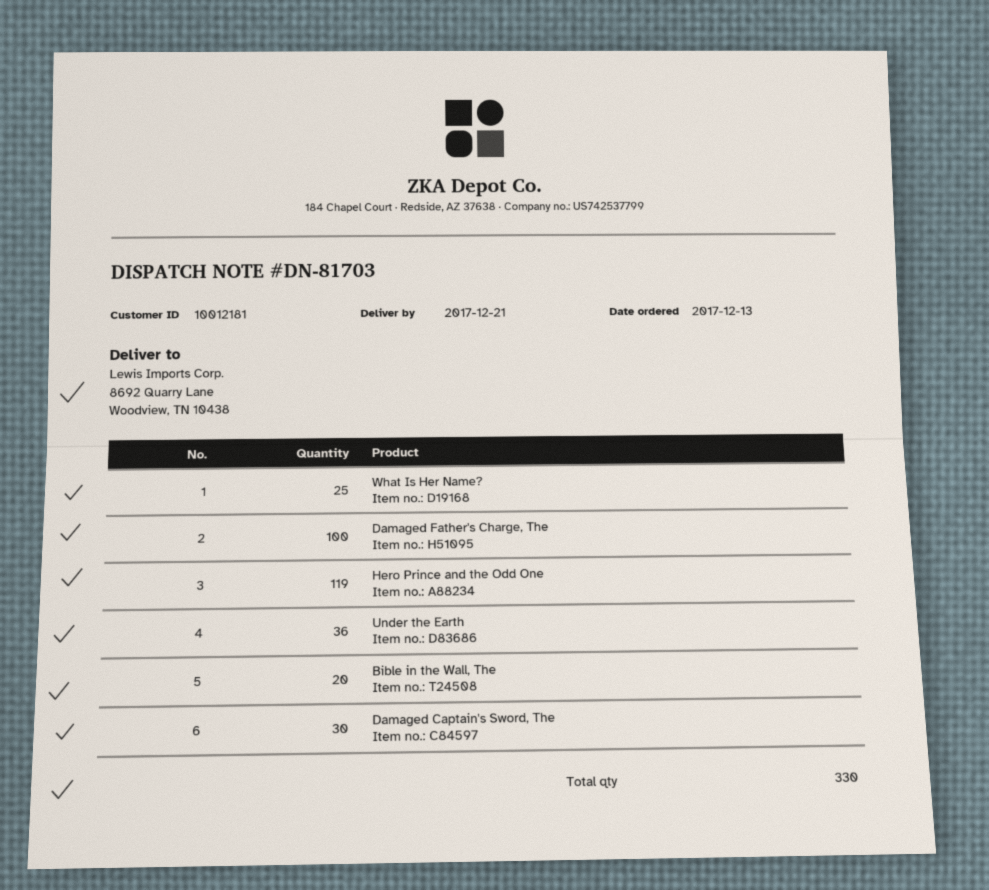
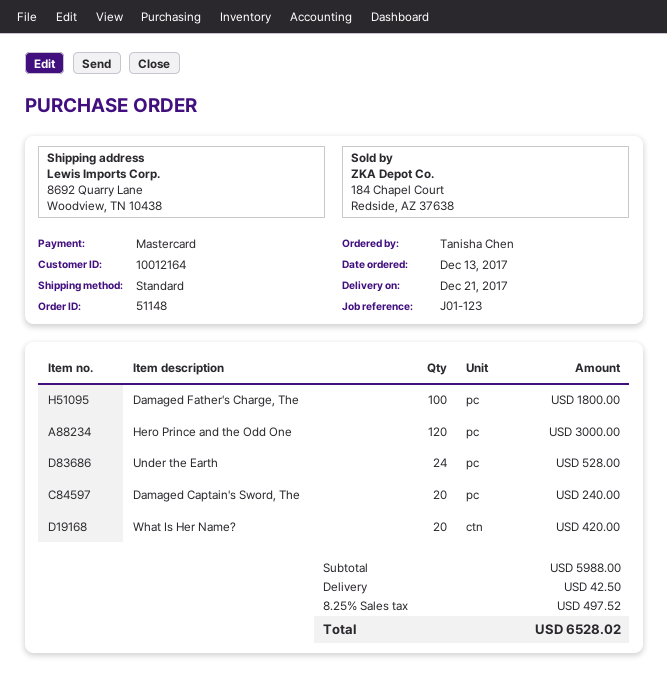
customer number: 10012181 -> 10012164
What Is Her Name?: 25 -> 20
Hero Prince and the Odd One: 119 -> 120
Under the Earth: 36 -> 24
Bible in the Wall, The: 20 -> none
Damaged Captain's Sword, The: 30 -> 20

